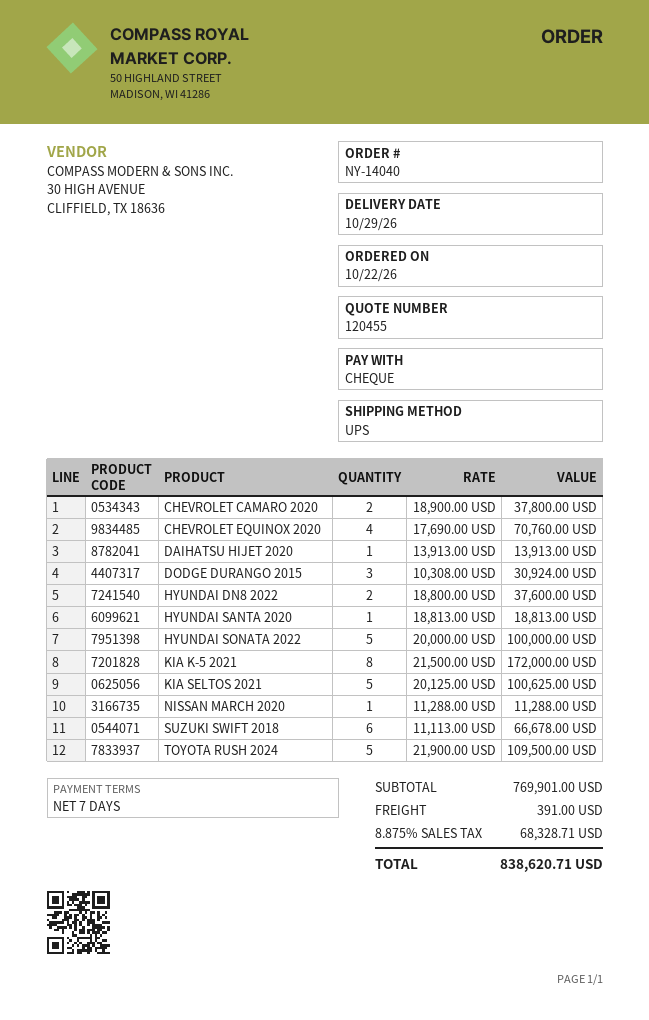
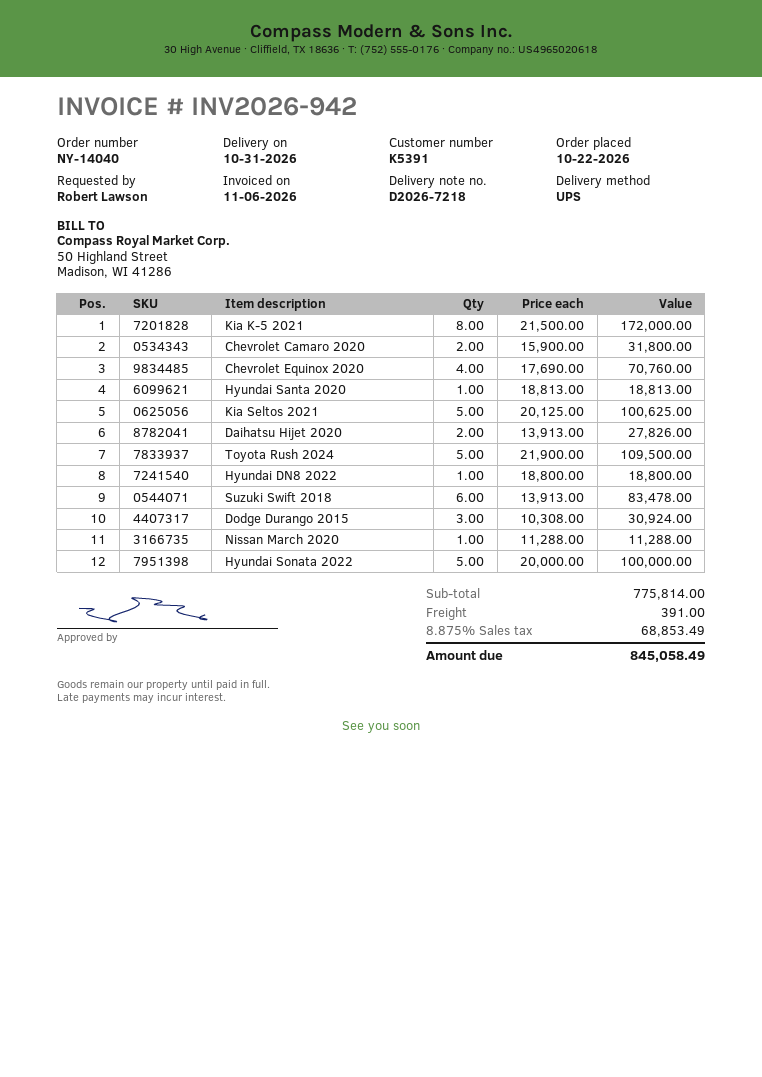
delivery date: 2026-10-29 -> 2026-10-31
CHEVROLET CAMARO 2020: 2 x 18900.00 = 37800.00 -> 2 x 15900.00 = 31800.00
DAIHATSU HIJET 2020: 1 x 13913.00 = 13913.00 -> 2 x 13913.00 = 27826.00
HYUNDAI DN8 2022: 2 x 18800.00 = 37600.00 -> 1 x 18800.00 = 18800.00
SUZUKI SWIFT 2018: 6 x 11113.00 = 66678.00 -> 6 x 13913.00 = 83478.00
subtotal: 769901.00 -> 775814.00
tax: 8.875% = 68328.71 -> 8.875% = 68853.49
total: 838620.71 -> 845058.49

